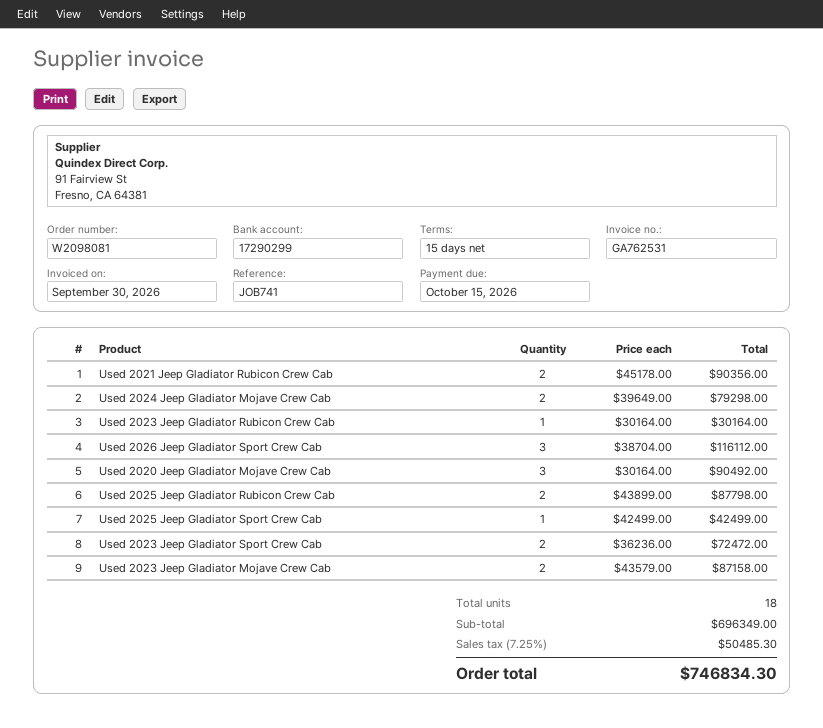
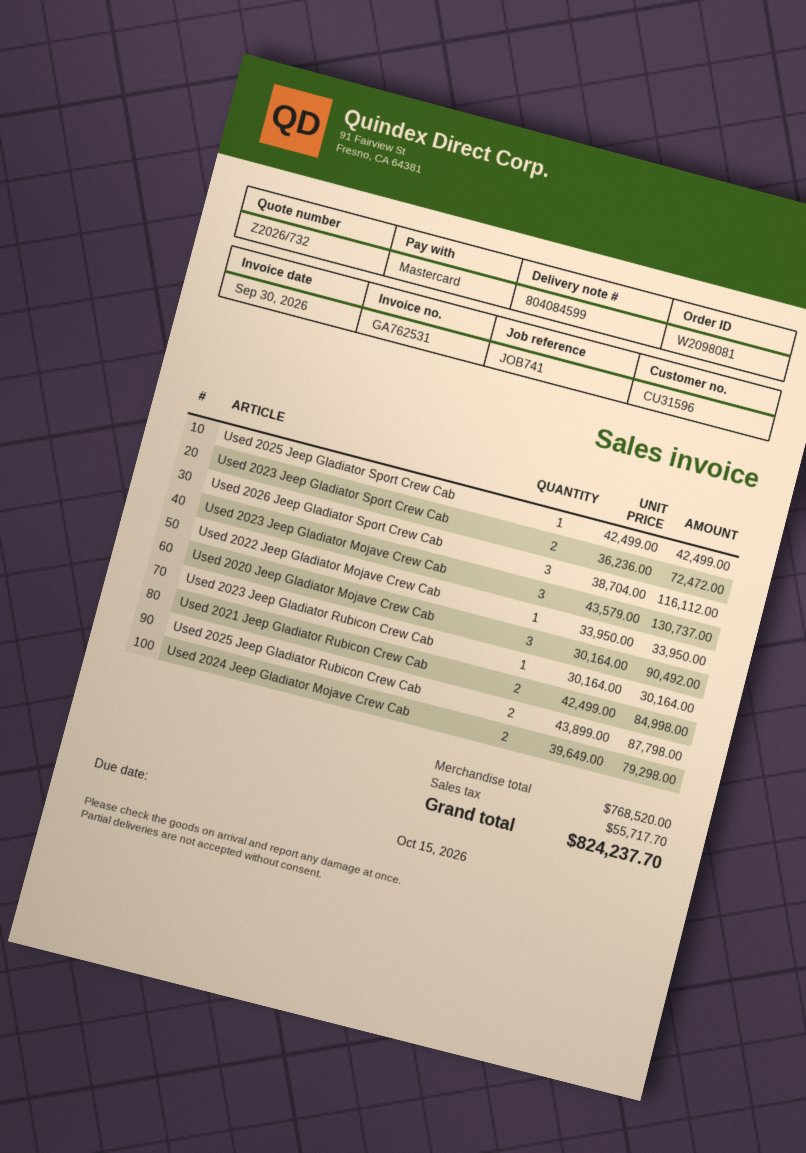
Used 2021 Jeep Gladiator Rubicon Crew Cab: 2 x 45178.00 = 90356.00 -> 2 x 42499.00 = 84998.00
Used 2023 Jeep Gladiator Mojave Crew Cab: 2 x 43579.00 = 87158.00 -> 3 x 43579.00 = 130737.00
Used 2022 Jeep Gladiator Mojave Crew Cab: none -> 1 x 33950.00 = 33950.00
subtotal: 696349.00 -> 768520.00
tax: 50485.30 -> 55717.70
total: 746834.30 -> 824237.70

